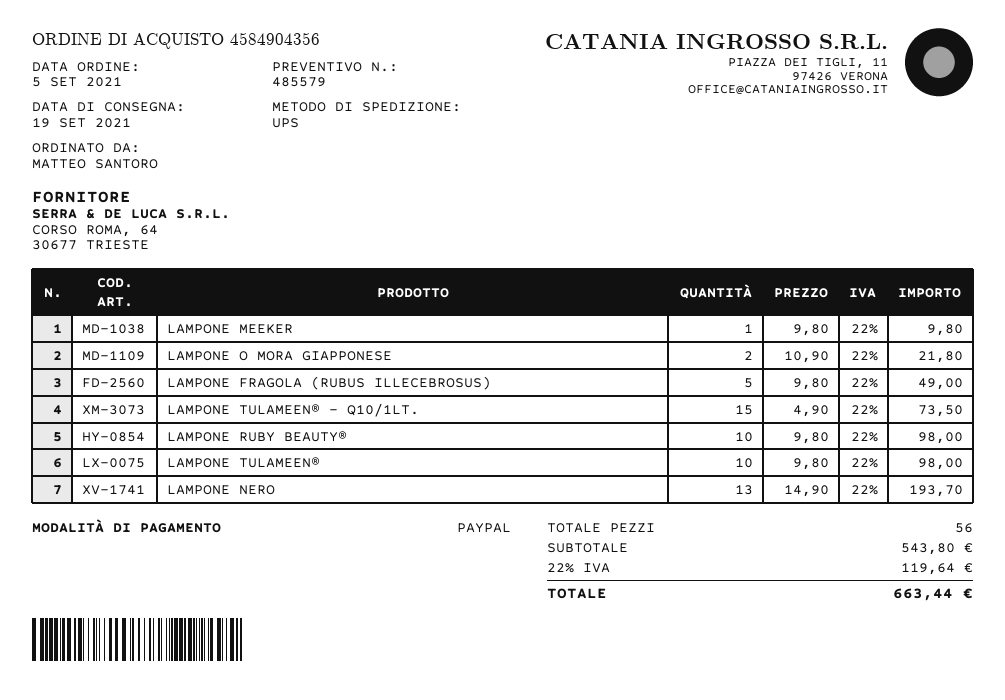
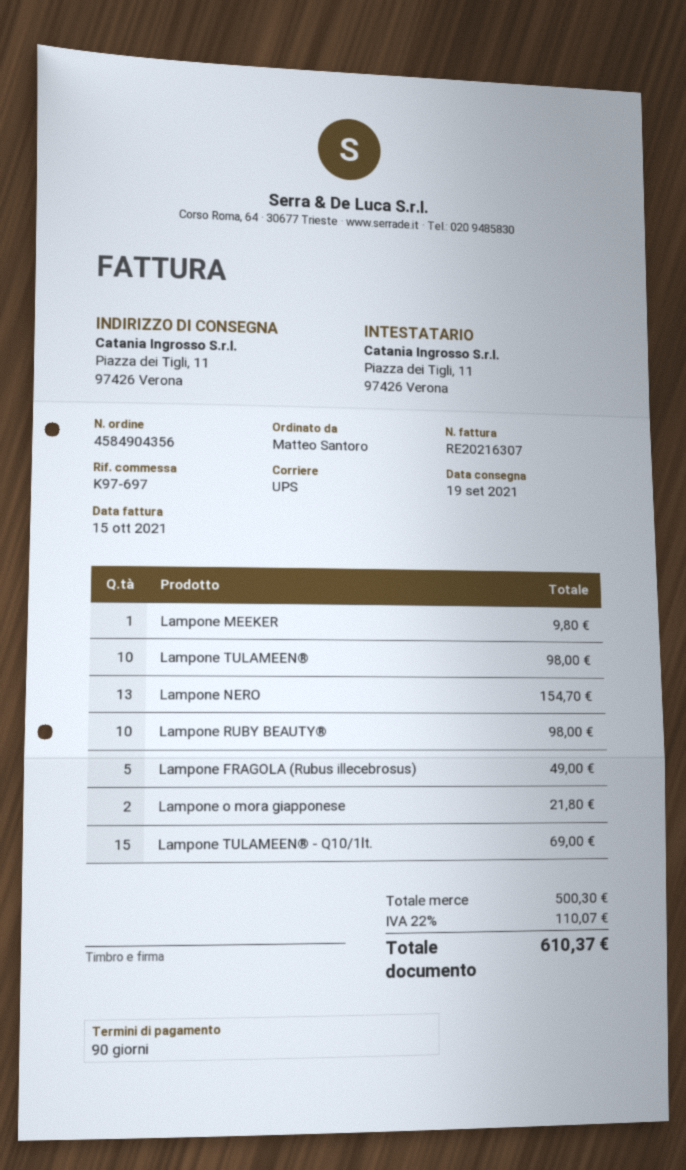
LAMPONE TULAMEEN® - Q10/1LT.: 15 for 73.50 -> 15 for 69.00
LAMPONE NERO: 13 for 193.70 -> 13 for 154.70
subtotal: 543.80 -> 500.30
tax: 22% = 119.64 -> 22% = 110.07
total: 663.44 -> 610.37

